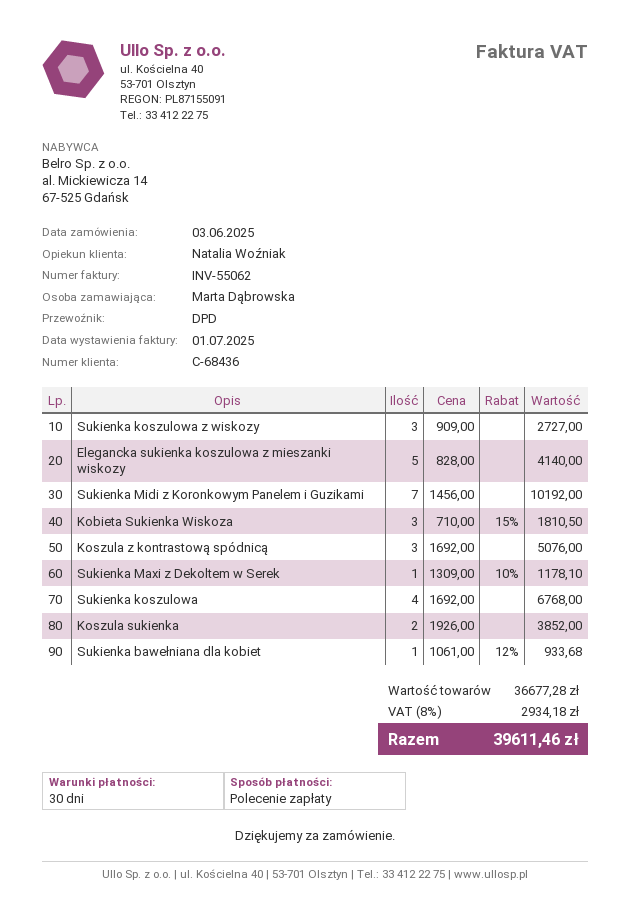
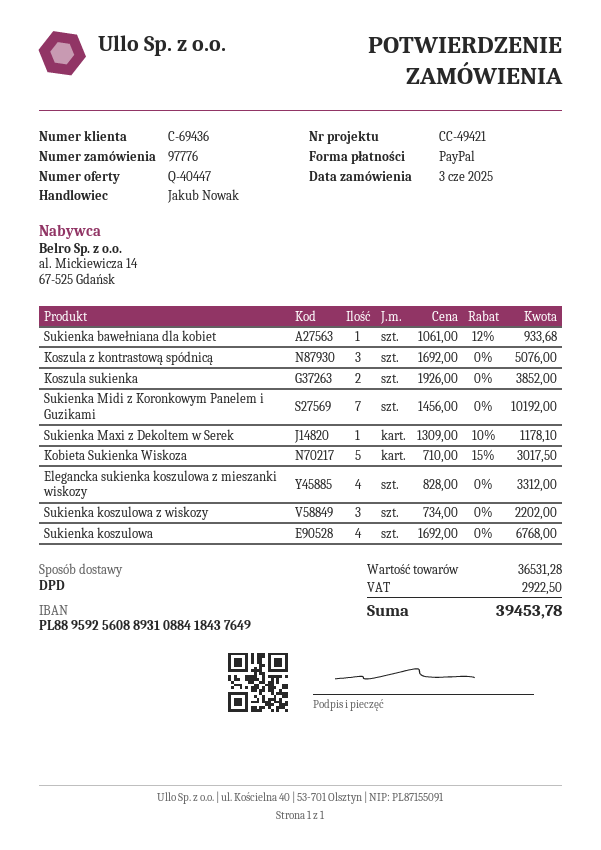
customer number: C-68436 -> C-69436
sales rep: Natalia Woźniak -> Jakub Nowak
payment method: direct debit -> PayPal
Sukienka koszulowa z wiskozy: 3 x 909.00 = 2727.00 -> 3 x 734.00 = 2202.00
Elegancka sukienka koszulowa z mieszanki wiskozy: 5 x 828.00 = 4140.00 -> 4 x 828.00 = 3312.00
Kobieta Sukienka Wiskoza: 3 x 710.00 - 15% = 1810.50 -> 5 x 710.00 - 15% = 3017.50
subtotal: 36677.28 -> 36531.28
tax: 2934.18 -> 2922.50
total: 39611.46 -> 39453.78

